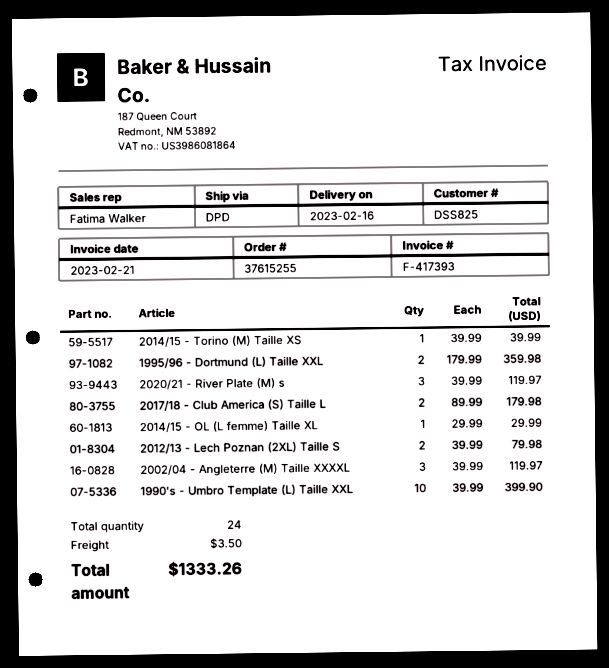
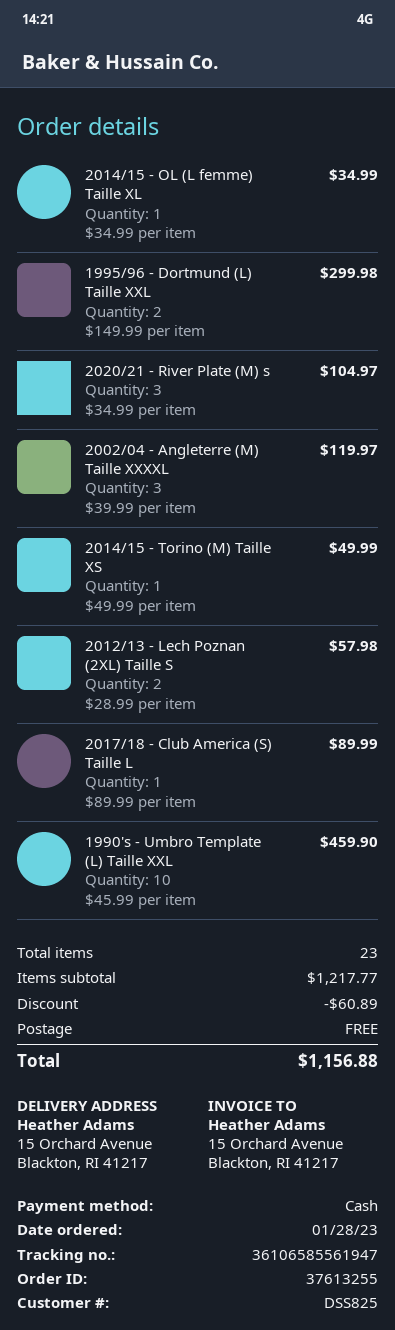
order number: 37615255 -> 37613255
2014/15 - Torino (M) Taille XS: 1 x 39.99 = 39.99 -> 1 x 49.99 = 49.99
1995/96 - Dortmund (L) Taille XXL: 2 x 179.99 = 359.98 -> 2 x 149.99 = 299.98
2020/21 - River Plate (M) s: 3 x 39.99 = 119.97 -> 3 x 34.99 = 104.97
2017/18 - Club America (S) Taille L: 2 x 89.99 = 179.98 -> 1 x 89.99 = 89.99
2014/15 - OL (L femme) Taille XL: 1 x 29.99 = 29.99 -> 1 x 34.99 = 34.99
2012/13 - Lech Poznan (2XL) Taille S: 2 x 39.99 = 79.98 -> 2 x 28.99 = 57.98
1990's - Umbro Template (L) Taille XXL: 10 x 39.99 = 399.90 -> 10 x 45.99 = 459.90
total quantity: 24 -> 23
discount: none -> 60.89
shipping: 3.50 -> 0.00
total: 1333.26 -> 1156.88

